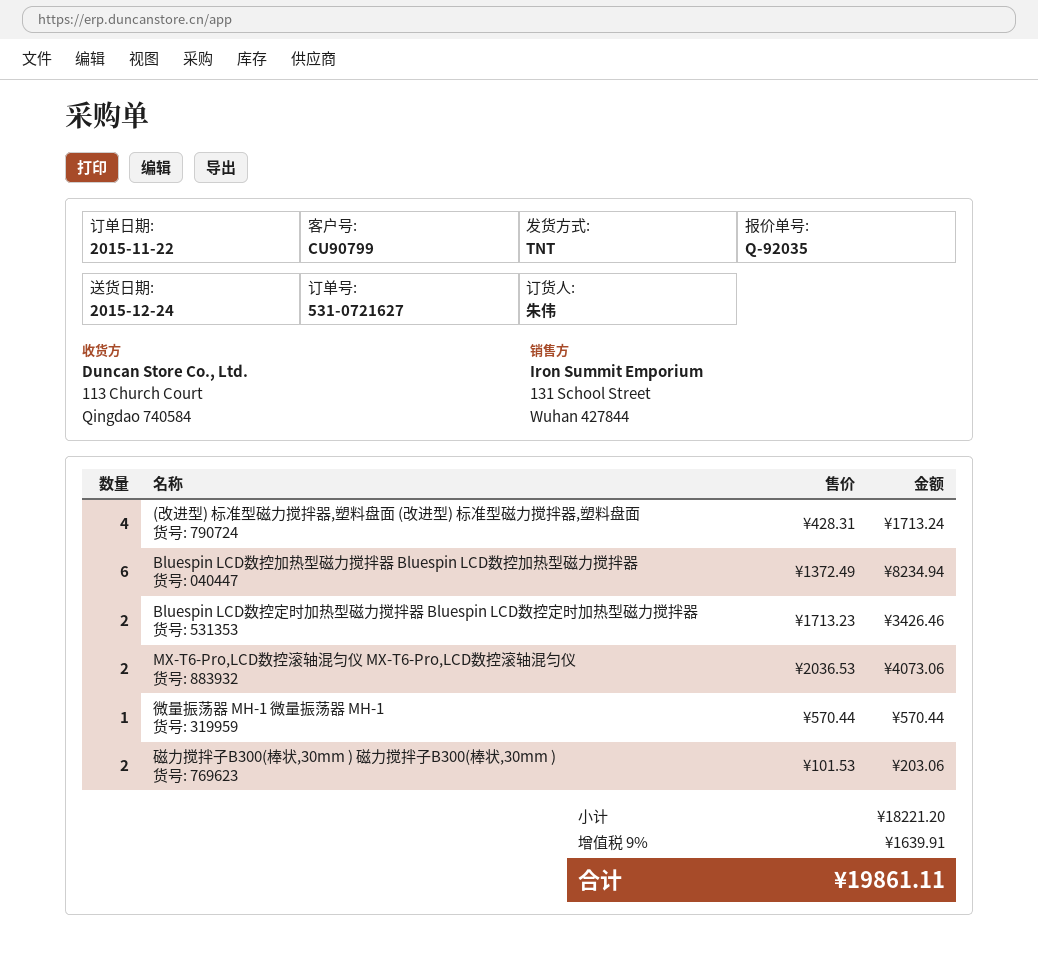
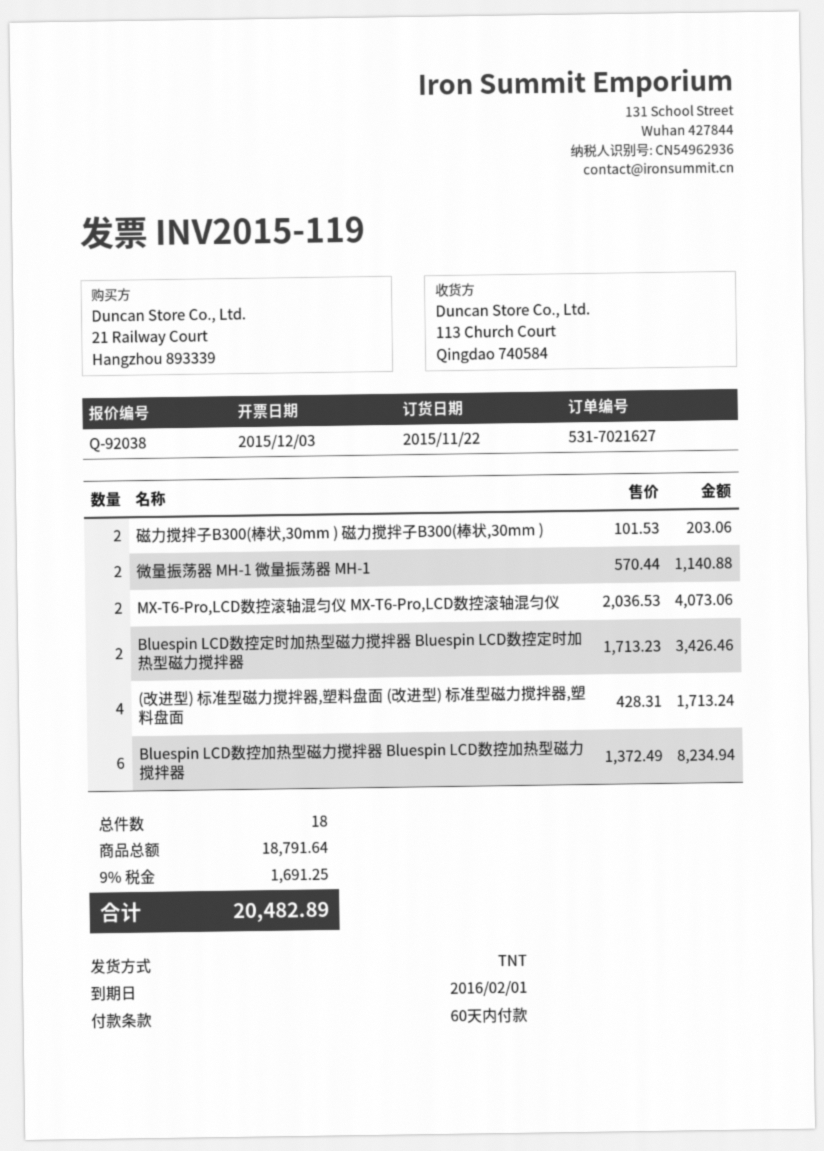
quote number: Q-92035 -> Q-92038
order number: 531-0721627 -> 531-7021627
微量振荡器 MH-1 微量振荡器 MH-1: 1 x 570.44 = 570.44 -> 2 x 570.44 = 1140.88
subtotal: 18221.20 -> 18791.64
tax: 9% = 1639.91 -> 9% = 1691.25
total: 19861.11 -> 20482.89

